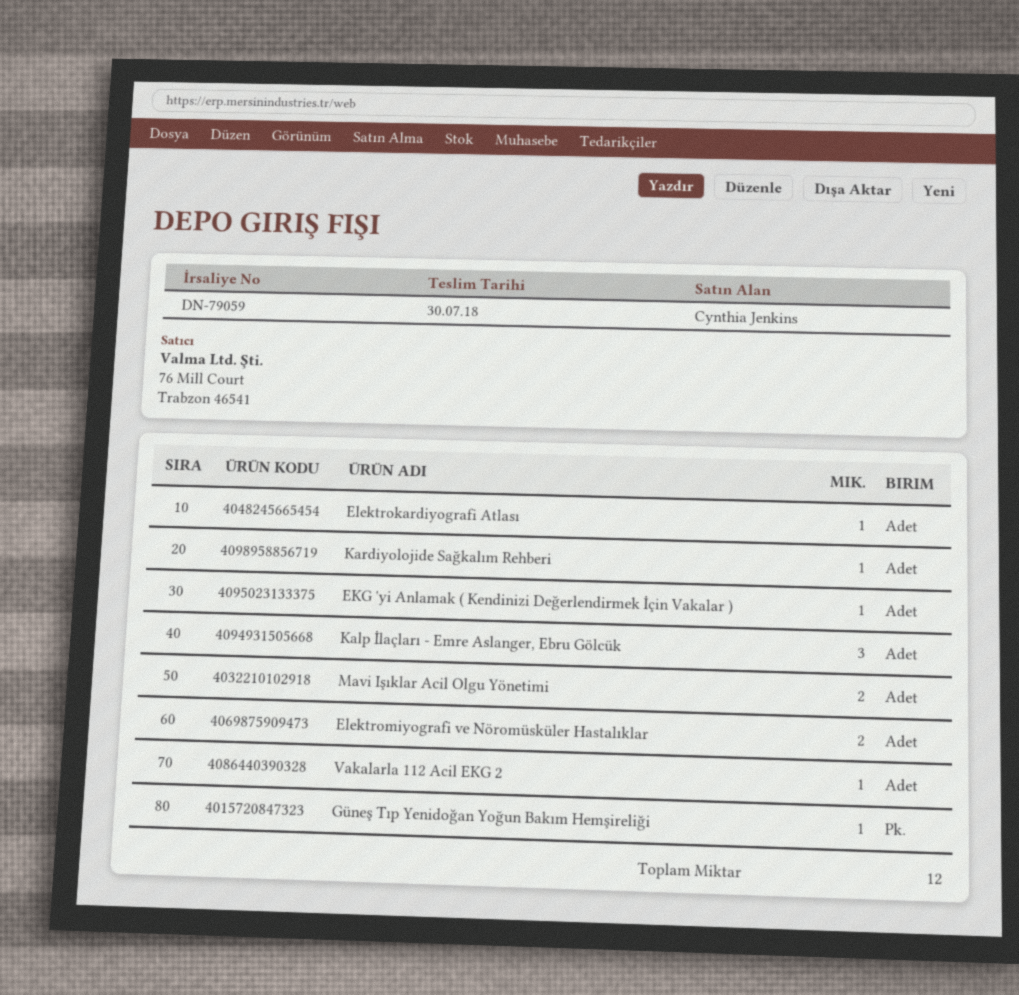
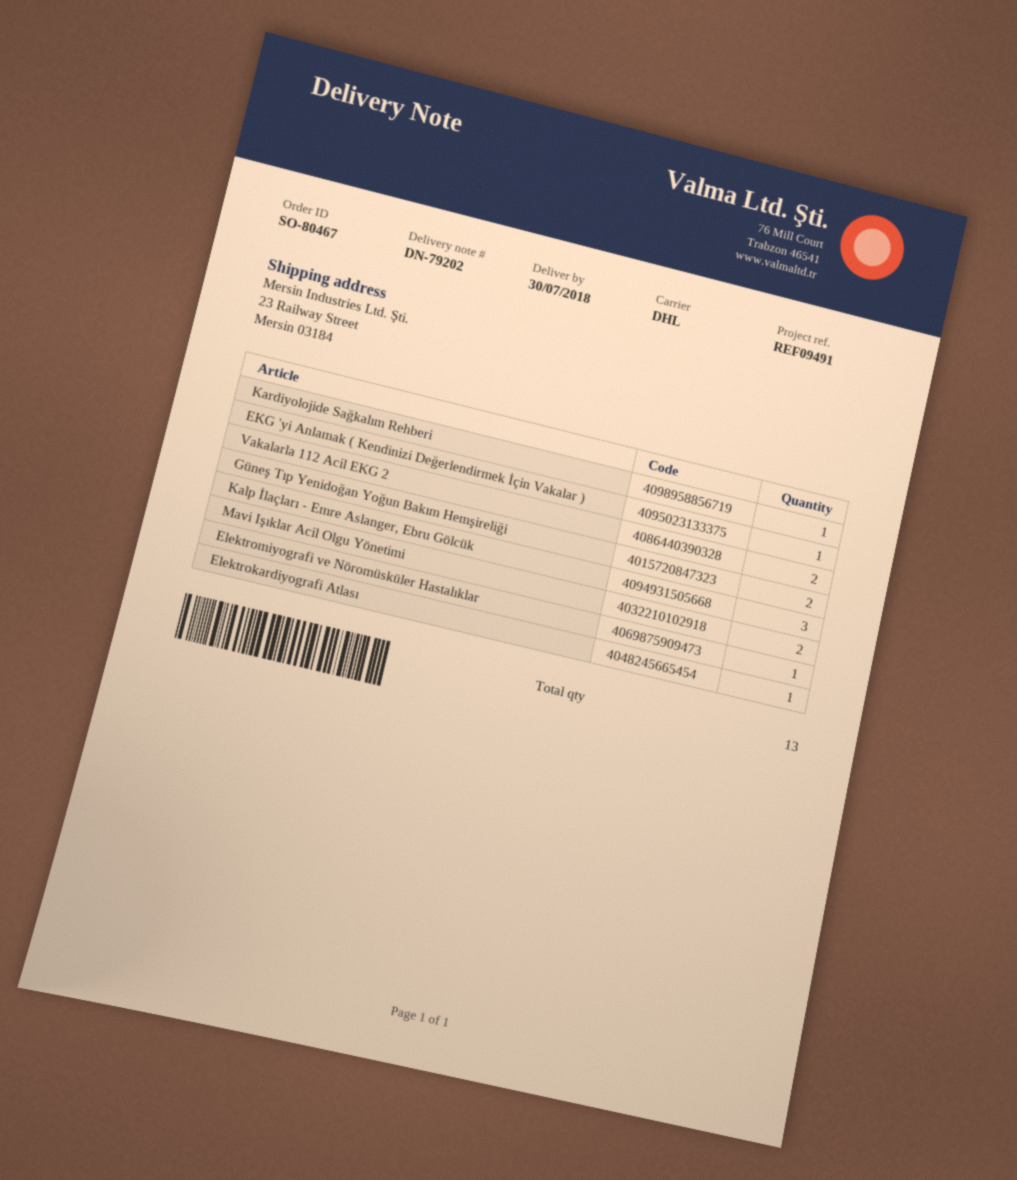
delivery note number: DN-79059 -> DN-79202
Elektromiyografi ve Nöromüsküler Hastalıklar: 2 -> 1
Vakalarla 112 Acil EKG 2: 1 -> 2
Güneş Tıp Yenidoğan Yoğun Bakım Hemşireliği: 1 -> 2
total quantity: 12 -> 13

